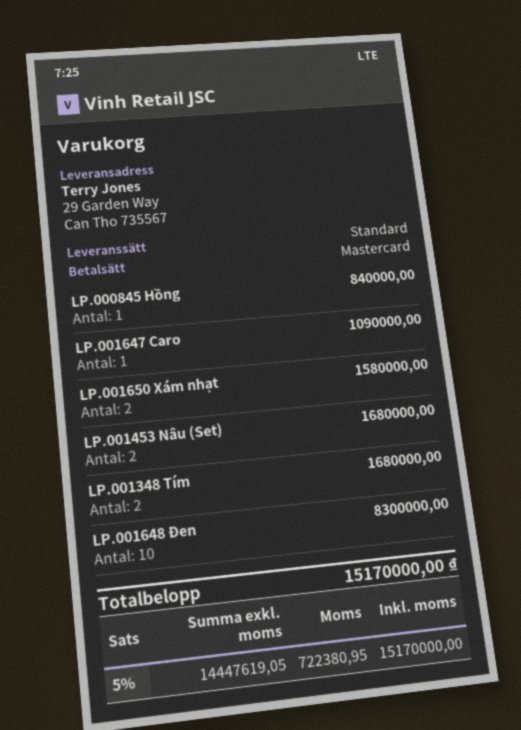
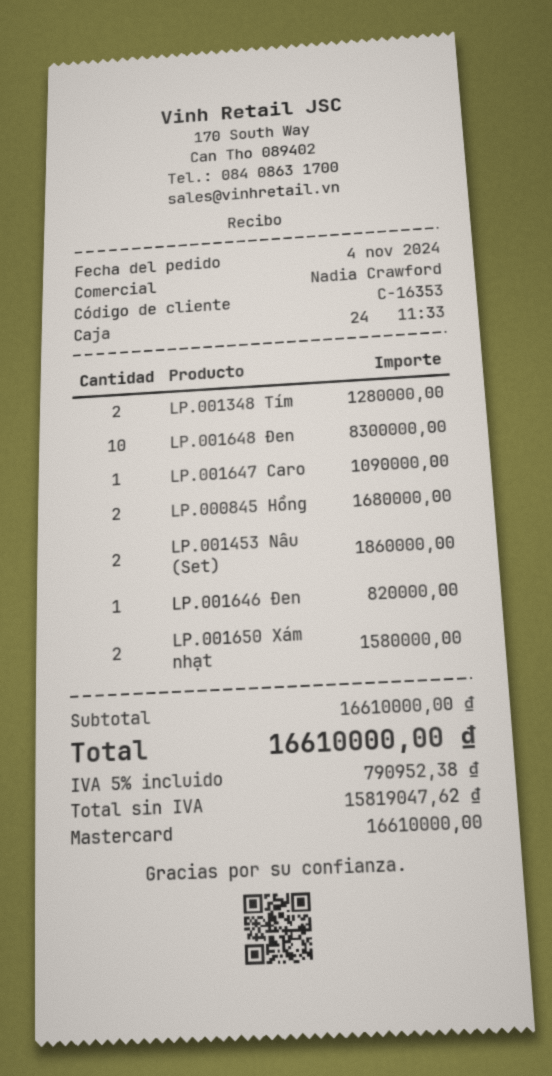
LP.000845 Hồng: 1 for 840000.00 -> 2 for 1680000.00
LP.001453 Nâu (Set): 2 for 1680000.00 -> 2 for 1860000.00
LP.001348 Tím: 2 for 1680000.00 -> 2 for 1280000.00
LP.001646 Đen: none -> 1 for 820000.00
net: 14447619.05 -> 15819047.62
tax: 5% = 722380.95 -> 5% = 790952.38
total: 15170000.00 -> 16610000.00

